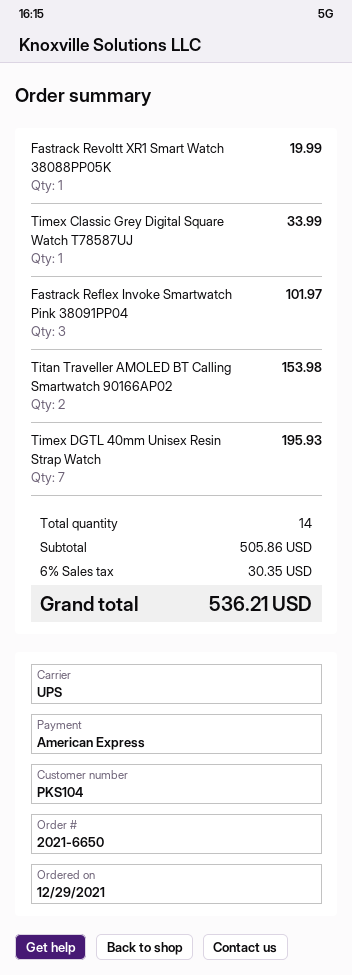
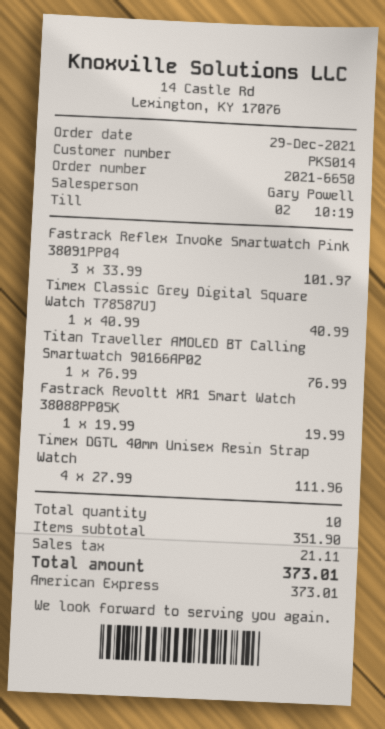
customer number: PKS104 -> PKS014
Timex Classic Grey Digital Square Watch T78587UJ: 1 for 33.99 -> 1 for 40.99
Titan Traveller AMOLED BT Calling Smartwatch 90166AP02: 2 for 153.98 -> 1 for 76.99
Timex DGTL 40mm Unisex Resin Strap Watch: 7 for 195.93 -> 4 for 111.96
total quantity: 14 -> 10
subtotal: 505.86 -> 351.90
tax: 30.35 -> 21.11
total: 536.21 -> 373.01

